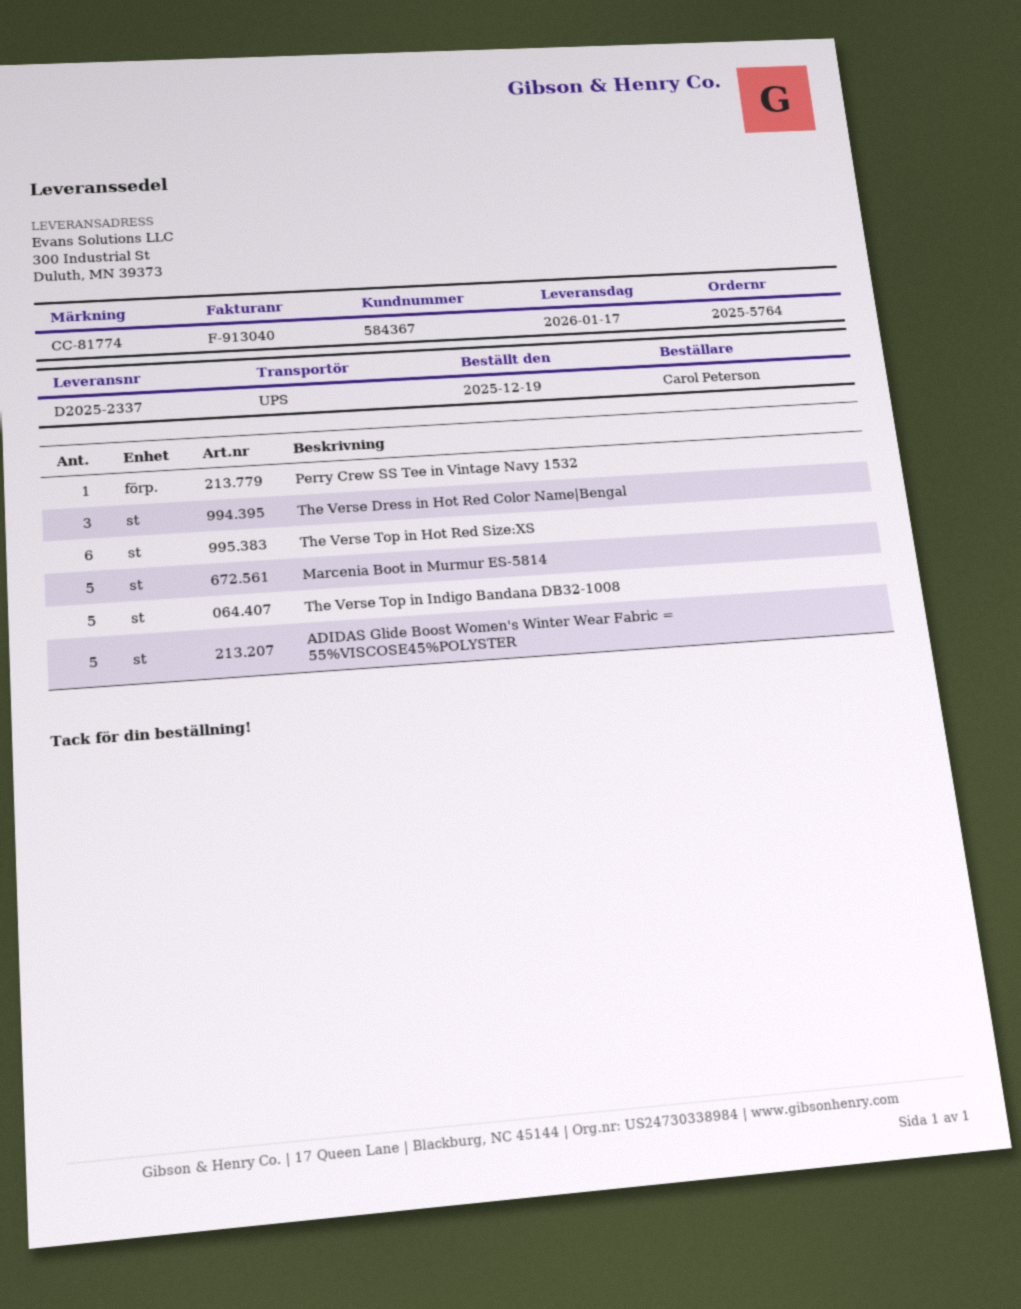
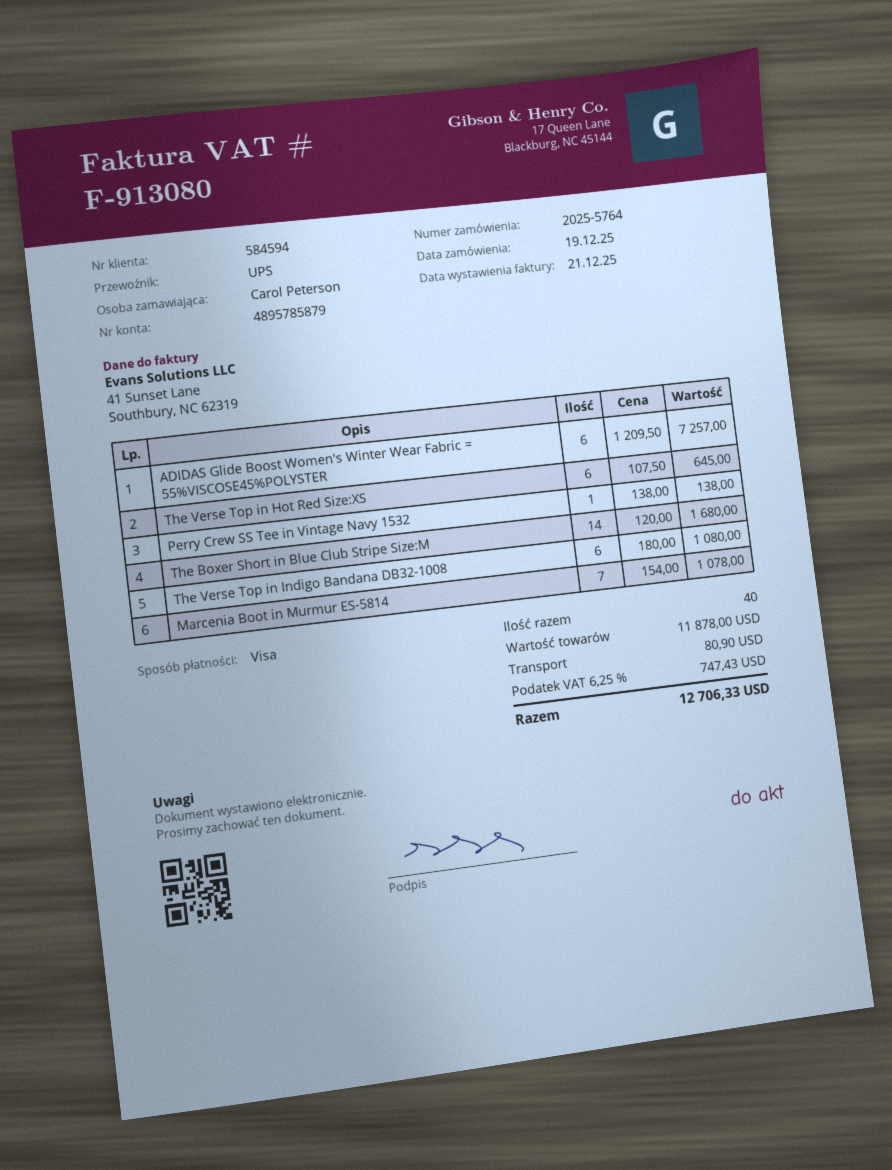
invoice number: F-913040 -> F-913080
customer number: 584367 -> 584594
The Verse Dress in Hot Red Color Name|Bengal: 3 -> none
Marcenia Boot in Murmur ES-5814: 5 -> 7
The Verse Top in Indigo Bandana DB32-1008: 5 -> 6
ADIDAS Glide Boost Women's Winter Wear Fabric = 55%VISCOSE45%POLYSTER: 5 -> 6
The Boxer Short in Blue Club Stripe Size:M: none -> 14

